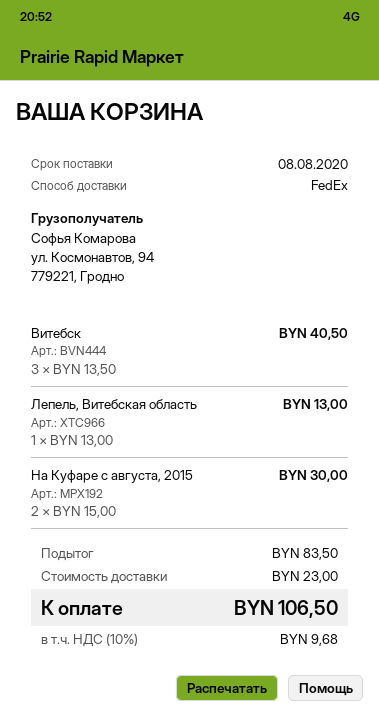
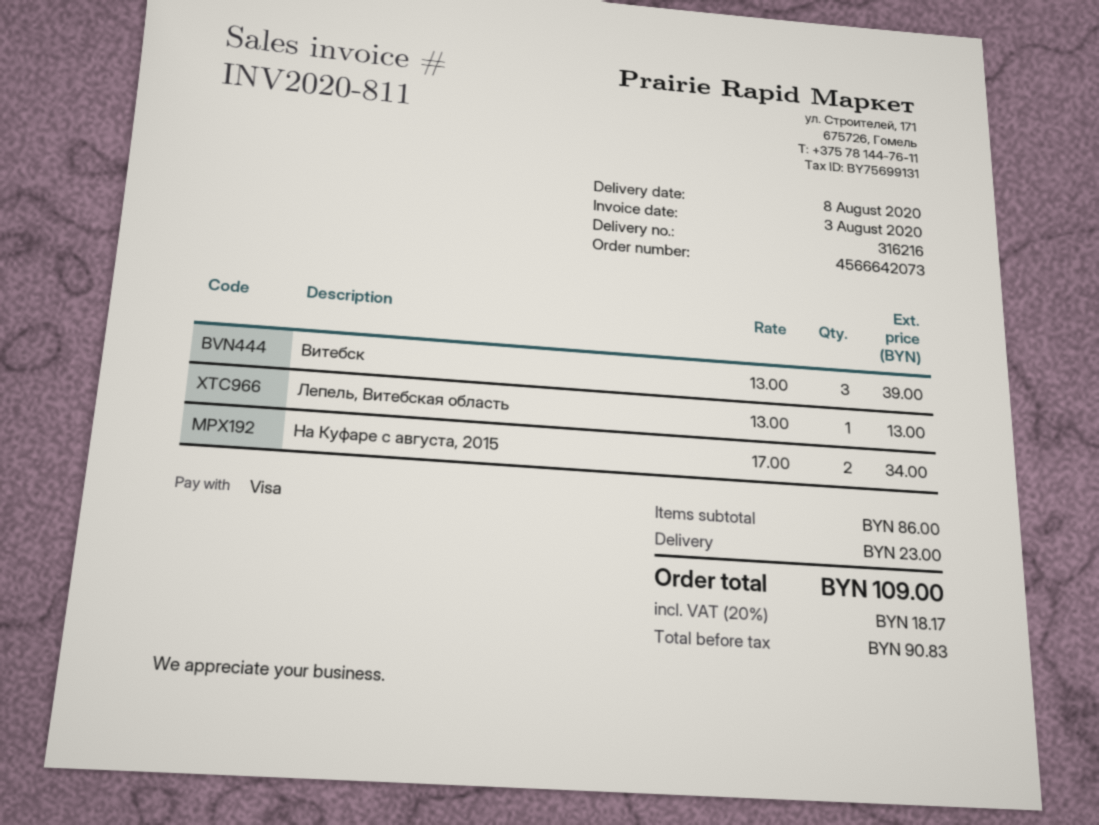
Витебск: 3 x 13.50 = 40.50 -> 3 x 13.00 = 39.00
На Куфаре с августа, 2015: 2 x 15.00 = 30.00 -> 2 x 17.00 = 34.00
subtotal: 83.50 -> 86.00
tax: 10% = 9.68 -> 20% = 18.17
total: 106.50 -> 109.00

